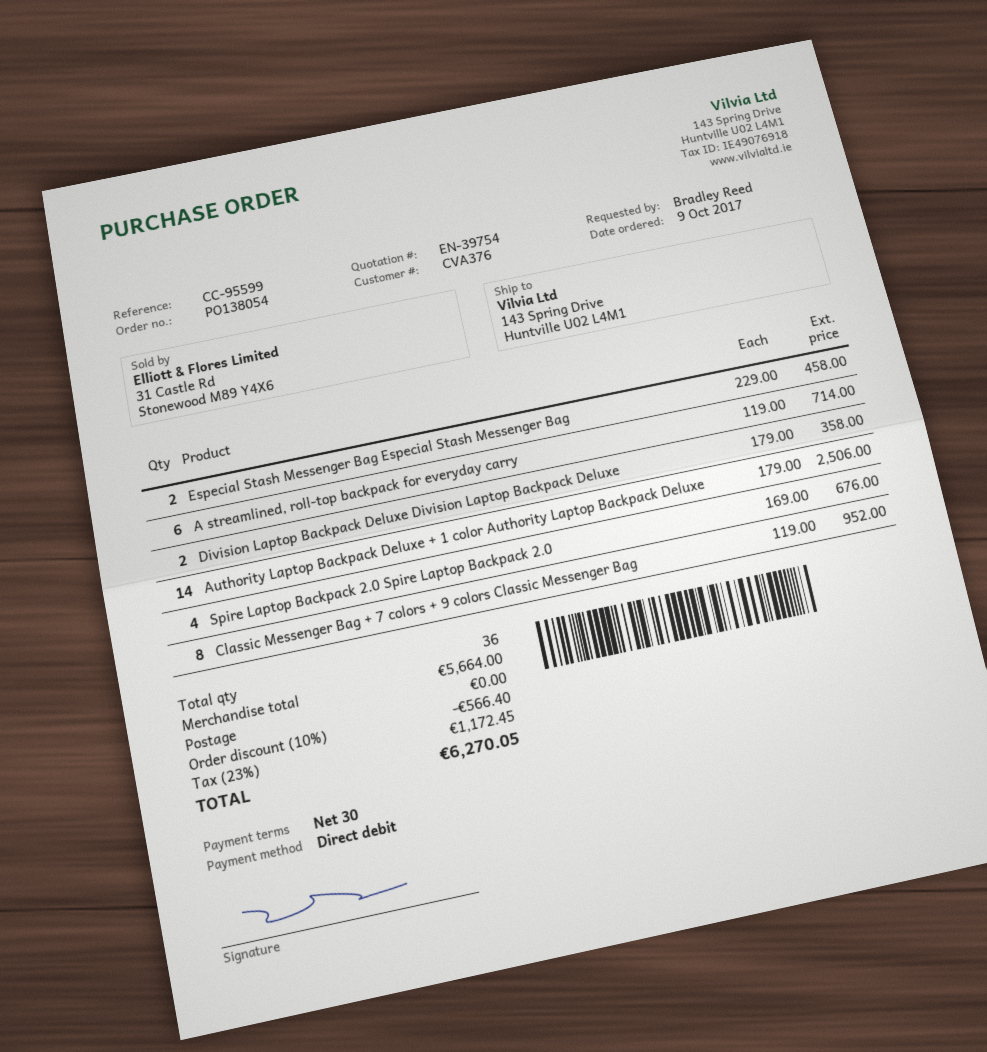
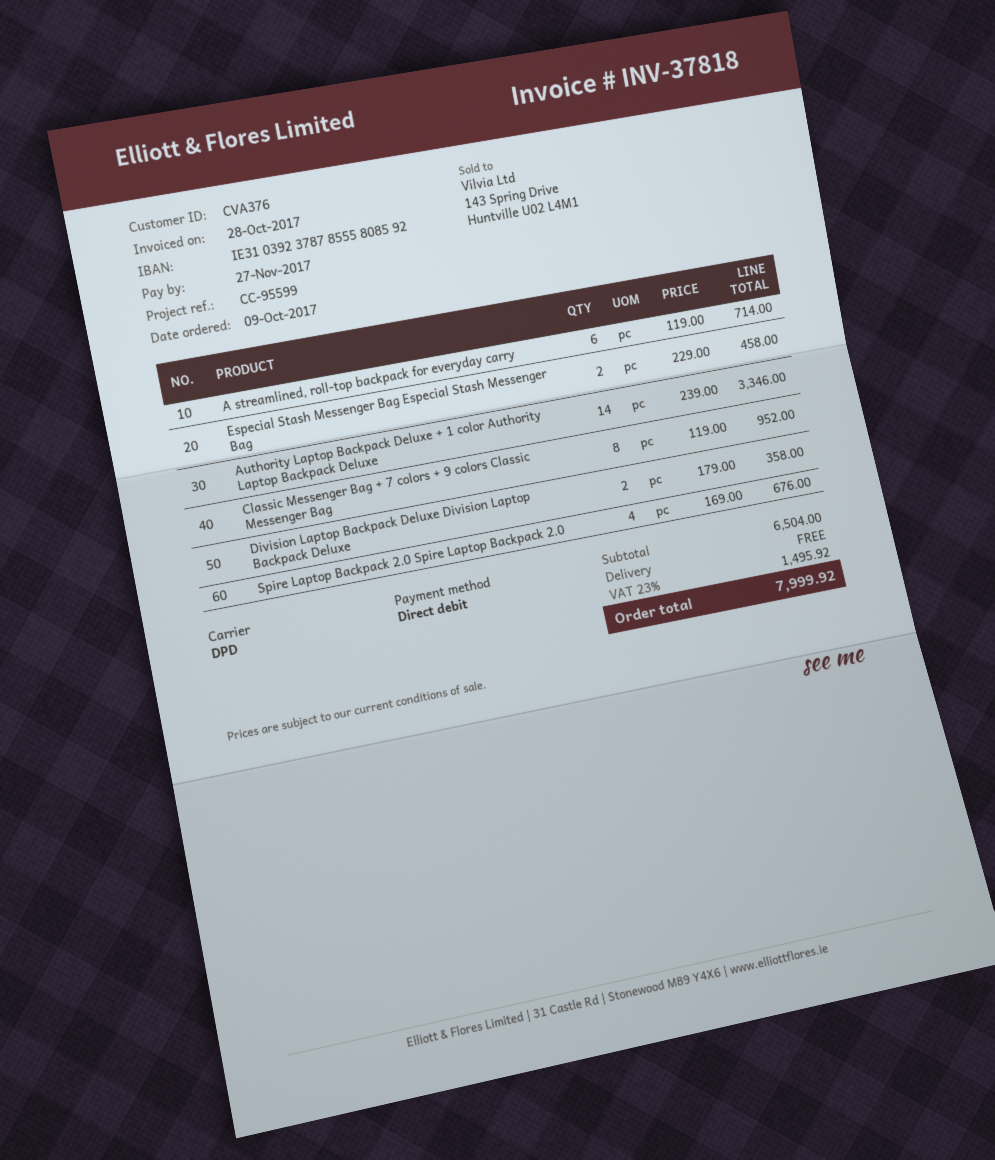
Authority Laptop Backpack Deluxe + 1 color Authority Laptop Backpack Deluxe: 14 x 179.00 = 2506.00 -> 14 x 239.00 = 3346.00
subtotal: 5664.00 -> 6504.00
discount: 10% = 566.40 -> none
tax: 23% = 1172.45 -> 23% = 1495.92
total: 6270.05 -> 7999.92

